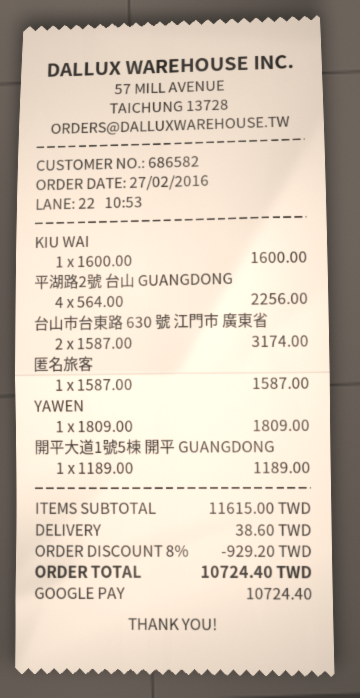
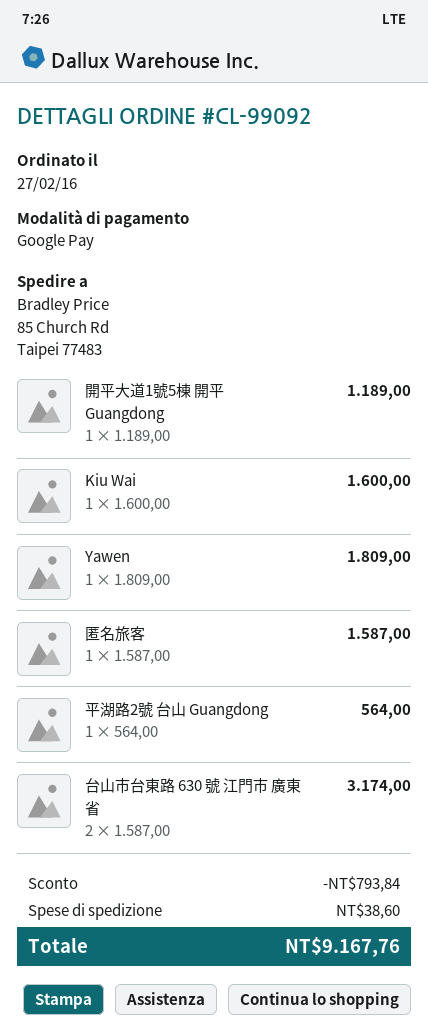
平湖路2號 台山 GUANGDONG: 4 x 564.00 = 2256.00 -> 1 x 564.00 = 564.00
discount: 929.20 -> 793.84
total: 10724.40 -> 9167.76

